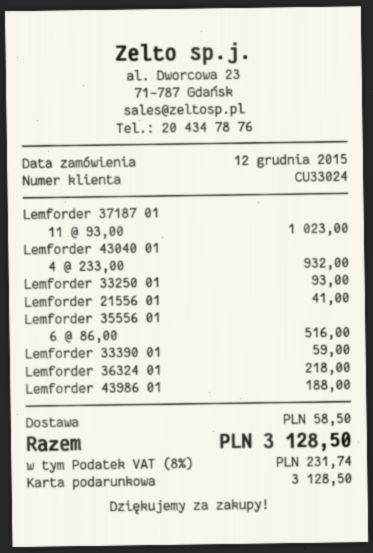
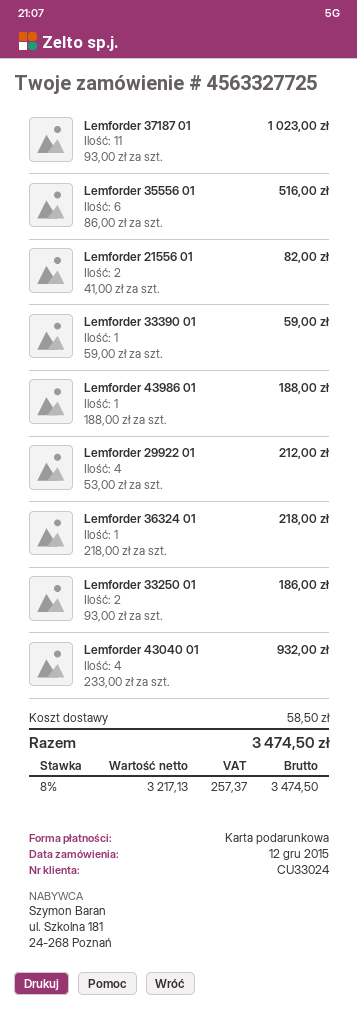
Lemforder 33250 01: 1 x 93.00 = 93.00 -> 2 x 93.00 = 186.00
Lemforder 21556 01: 1 x 41.00 = 41.00 -> 2 x 41.00 = 82.00
Lemforder 29922 01: none -> 4 x 53.00 = 212.00
tax: 8% = 231.74 -> 8% = 257.37
total: 3128.50 -> 3474.50

